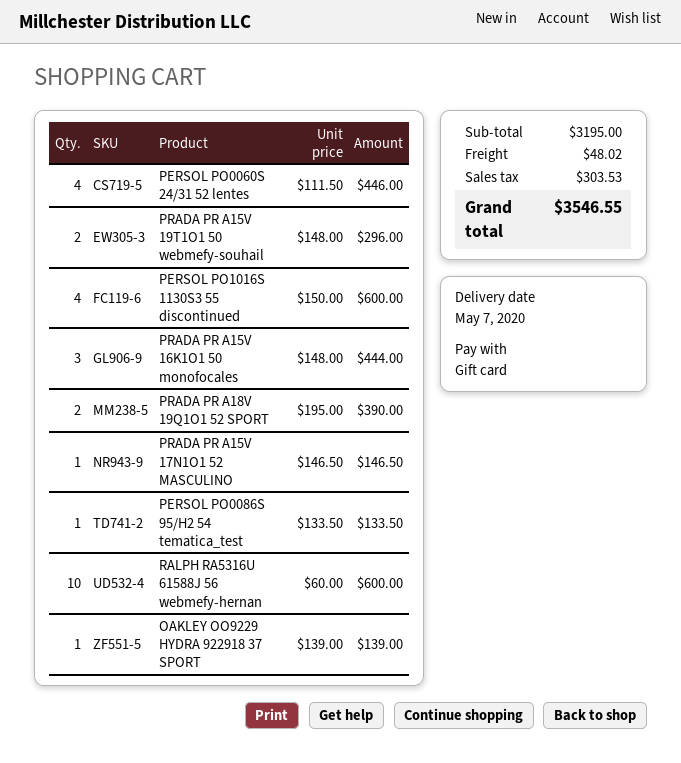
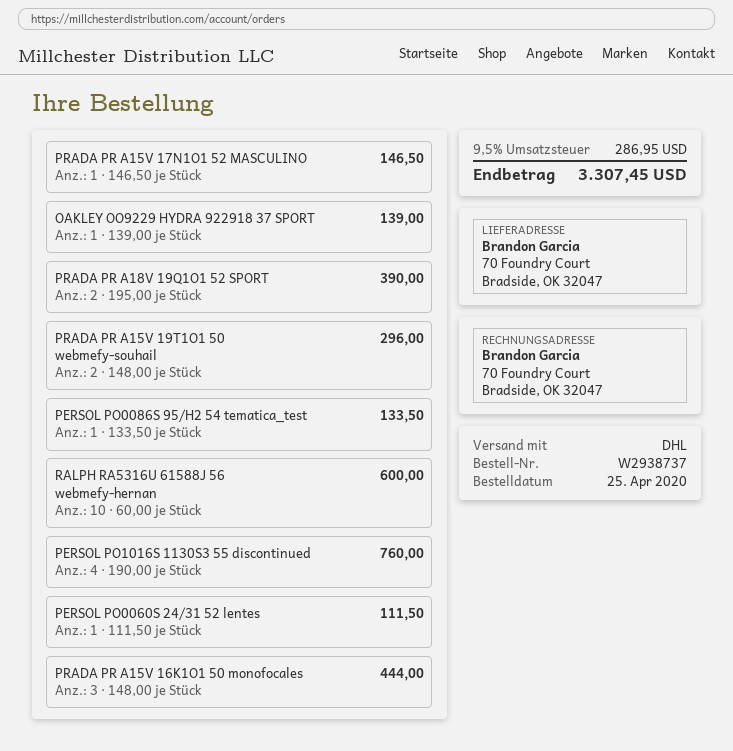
PERSOL PO0060S 24/31 52 lentes: 4 x 111.50 = 446.00 -> 1 x 111.50 = 111.50
PERSOL PO1016S 1130S3 55 discontinued: 4 x 150.00 = 600.00 -> 4 x 190.00 = 760.00
shipping: 48.02 -> none
tax: 303.53 -> 286.95
total: 3546.55 -> 3307.45

